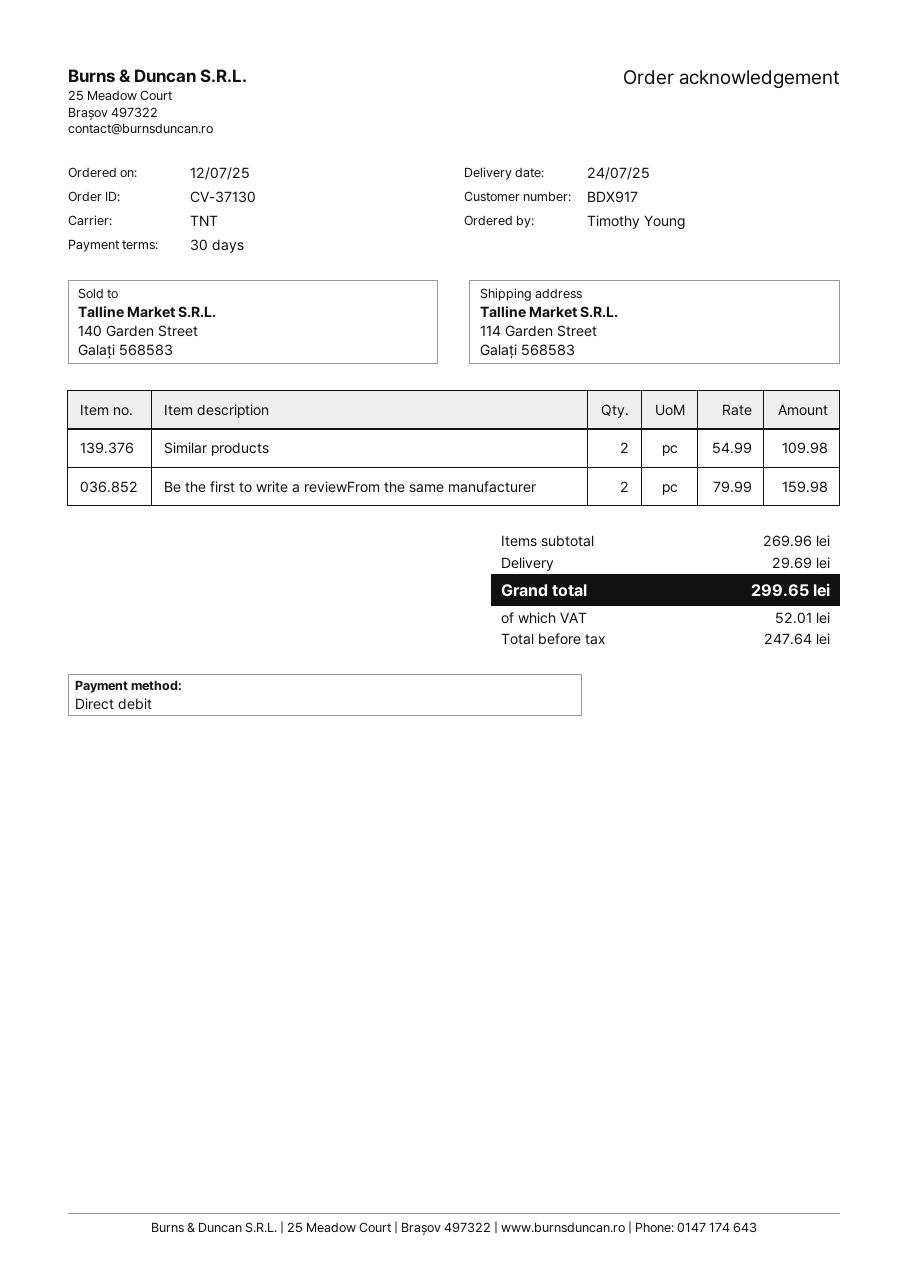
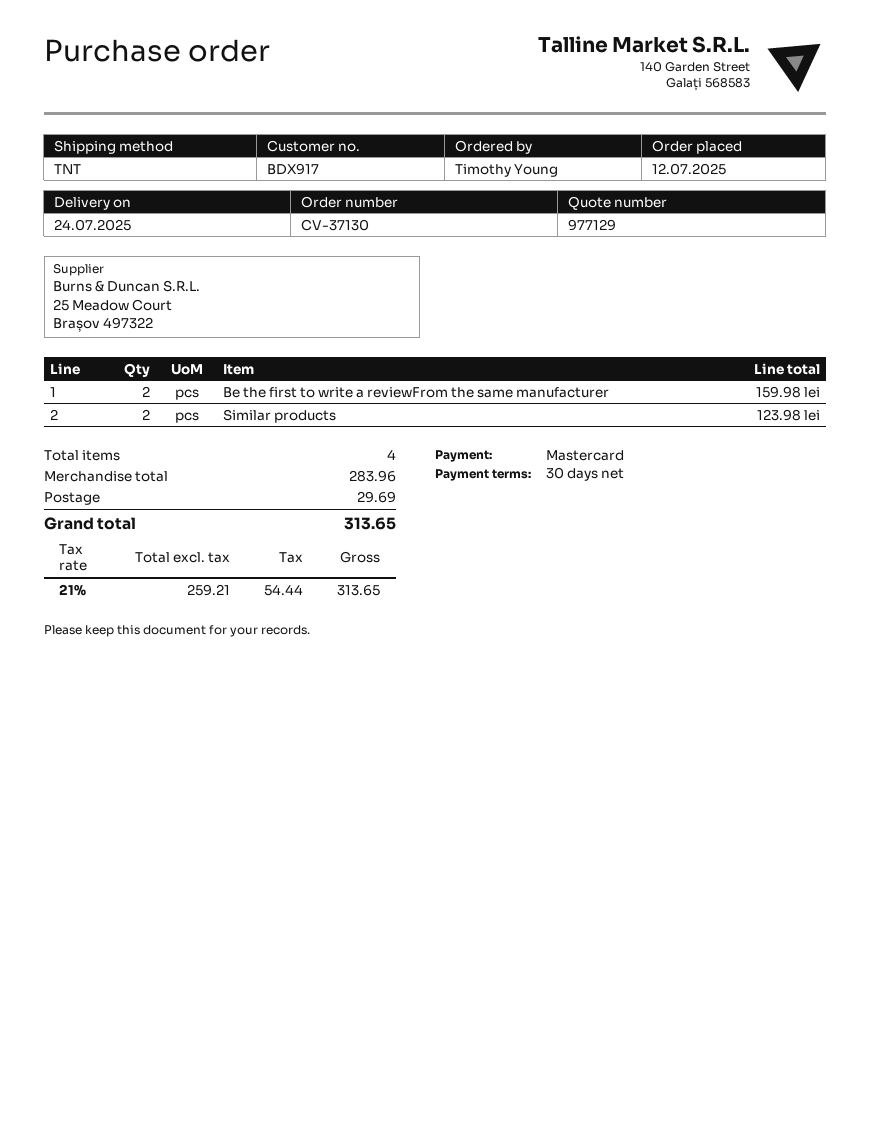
payment method: direct debit -> Mastercard
Similar products: 2 for 109.98 -> 2 for 123.98
subtotal: 269.96 -> 283.96
net: 247.64 -> 259.21
tax: 52.01 -> 54.44
total: 299.65 -> 313.65

